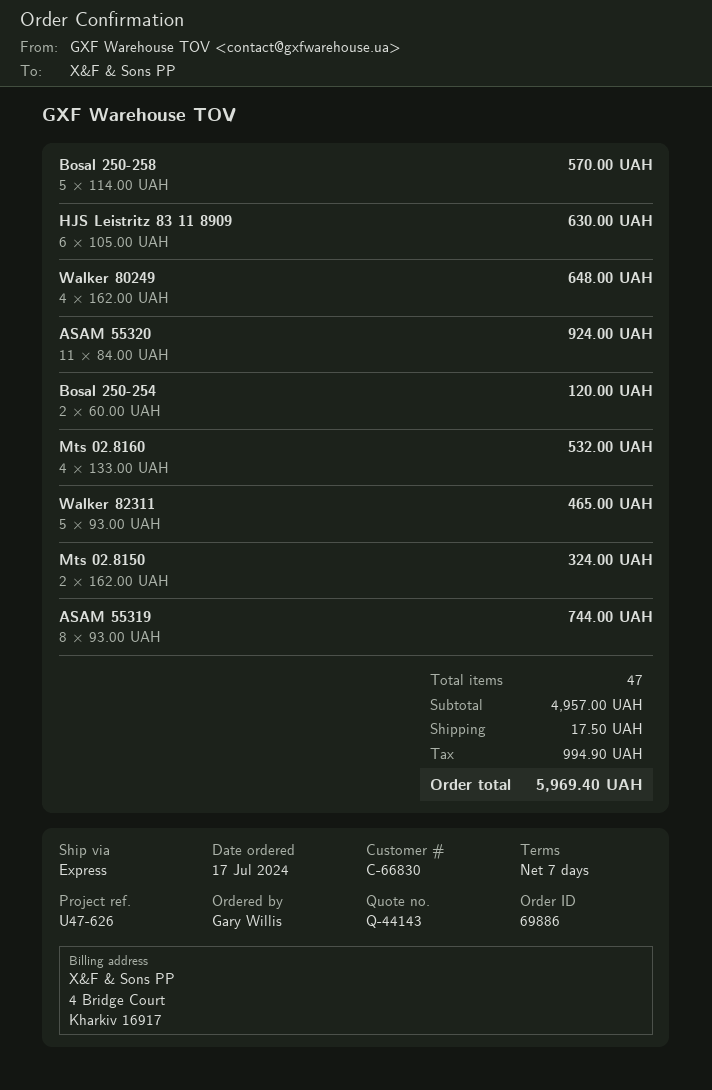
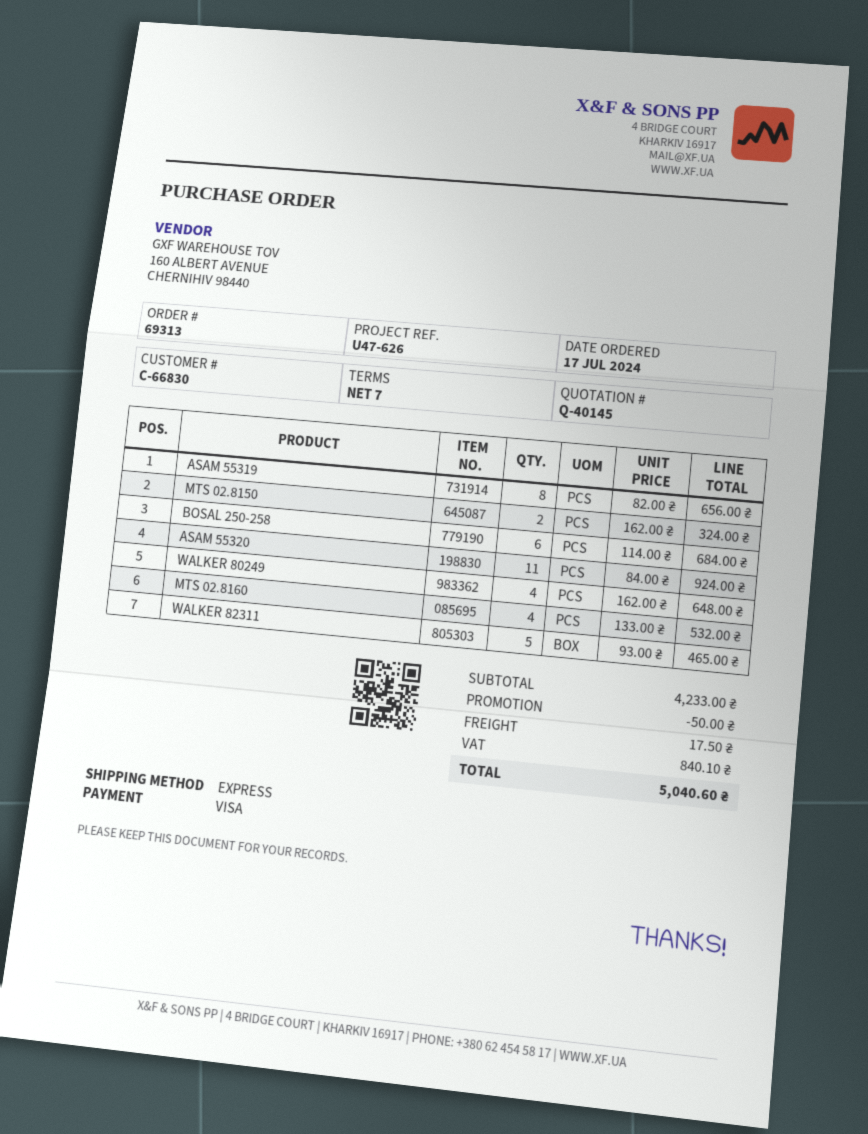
quote number: Q-44143 -> Q-40145
order number: 69886 -> 69313
Bosal 250-258: 5 x 114.00 = 570.00 -> 6 x 114.00 = 684.00
HJS Leistritz 83 11 8909: 6 x 105.00 = 630.00 -> none
Bosal 250-254: 2 x 60.00 = 120.00 -> none
ASAM 55319: 8 x 93.00 = 744.00 -> 8 x 82.00 = 656.00
subtotal: 4957.00 -> 4233.00
discount: none -> 50.00
tax: 994.90 -> 840.10
total: 5969.40 -> 5040.60

